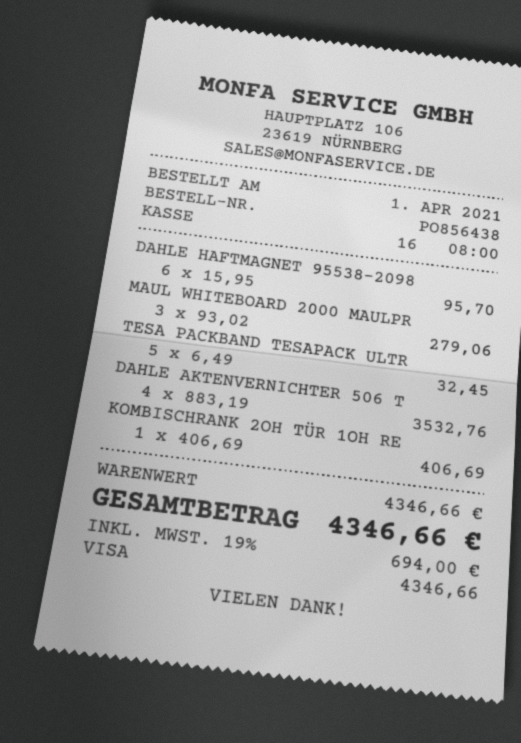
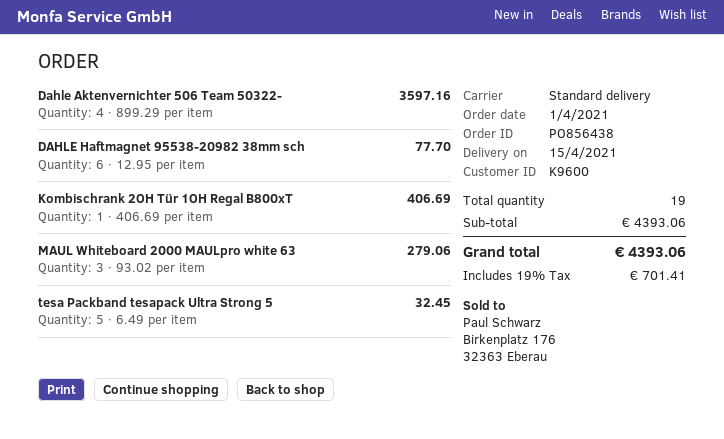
DAHLE HAFTMAGNET 95538-2098: 6 x 15.95 = 95.70 -> 6 x 12.95 = 77.70
DAHLE AKTENVERNICHTER 506 T: 4 x 883.19 = 3532.76 -> 4 x 899.29 = 3597.16
subtotal: 4346.66 -> 4393.06
tax: 19% = 694.00 -> 19% = 701.41
total: 4346.66 -> 4393.06

